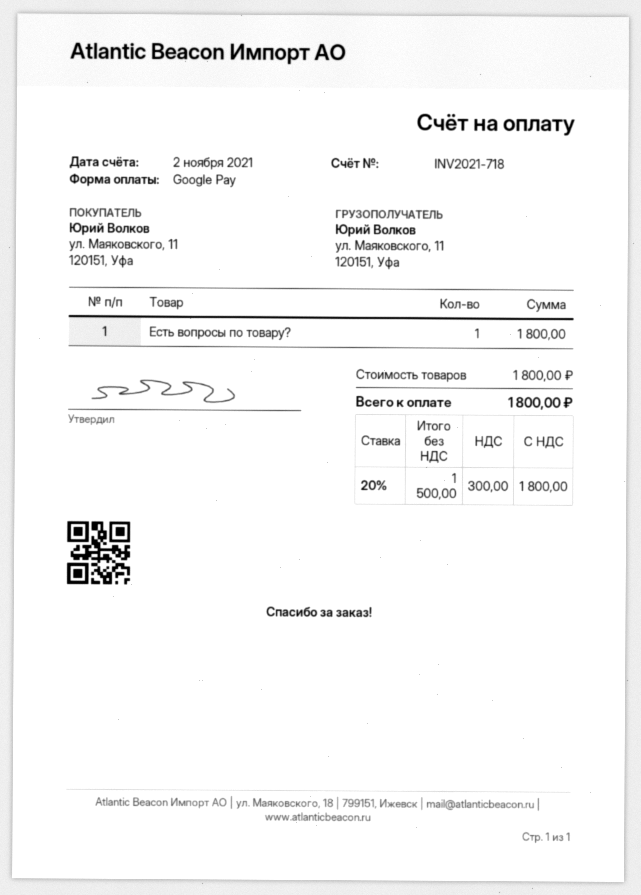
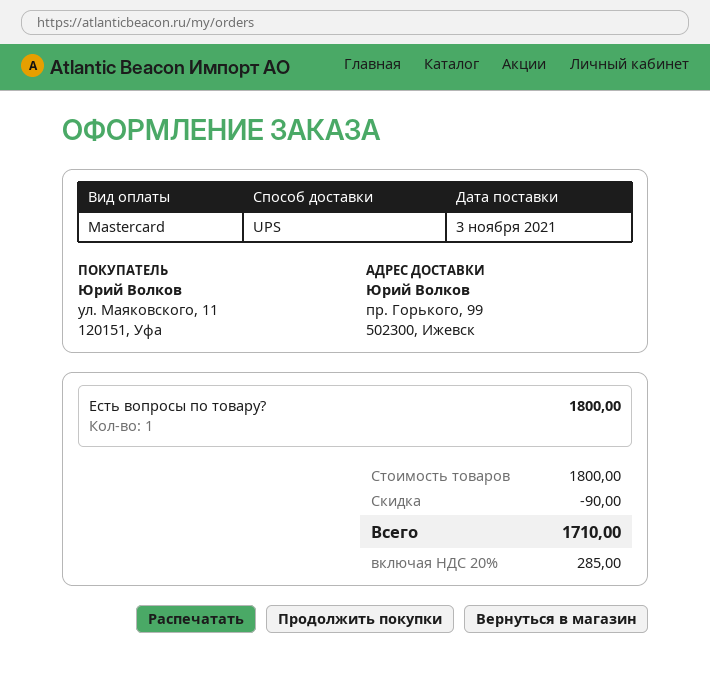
payment method: Google Pay -> Mastercard
ship to: ул. Маяковского, 11, 120151, Уфа -> пр. Горького, 99, 502300, Ижевск
discount: none -> 90.00
tax: 20% = 300.00 -> 20% = 285.00
total: 1800.00 -> 1710.00

